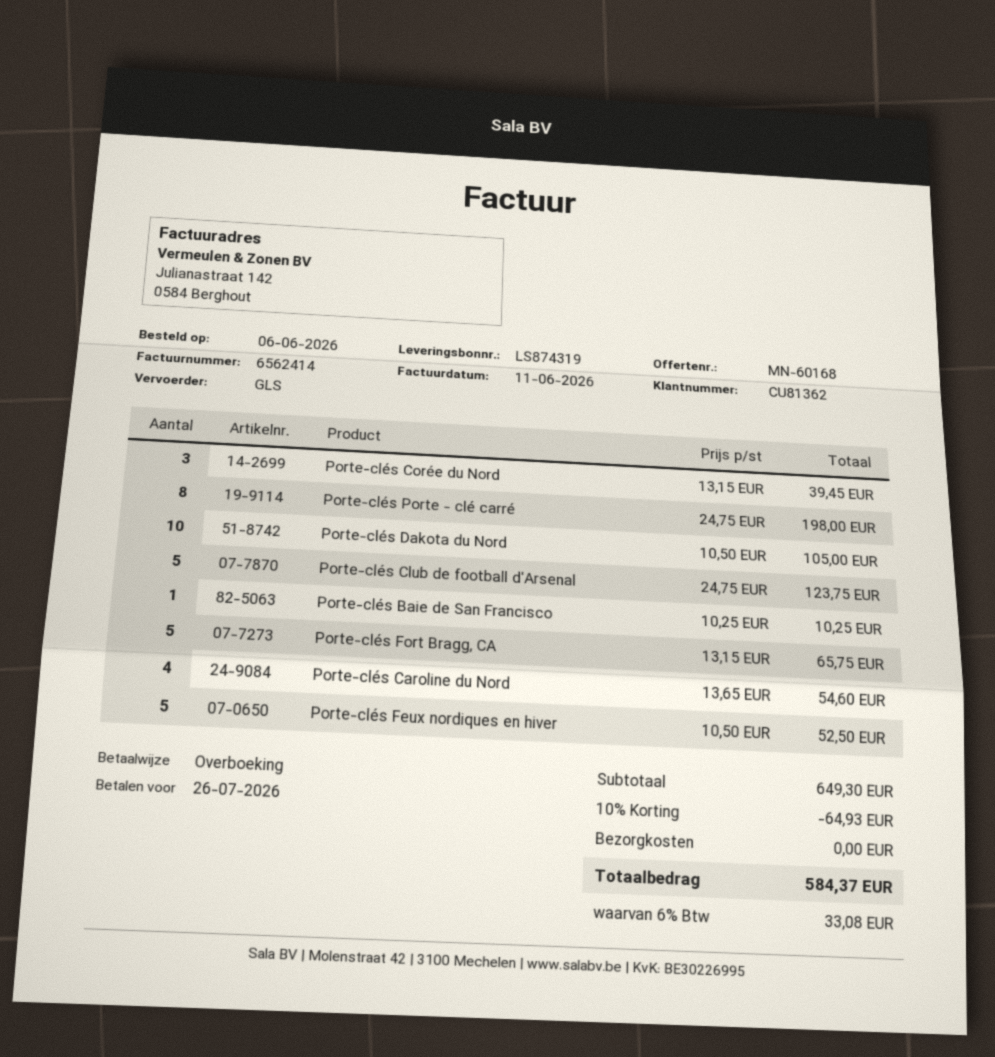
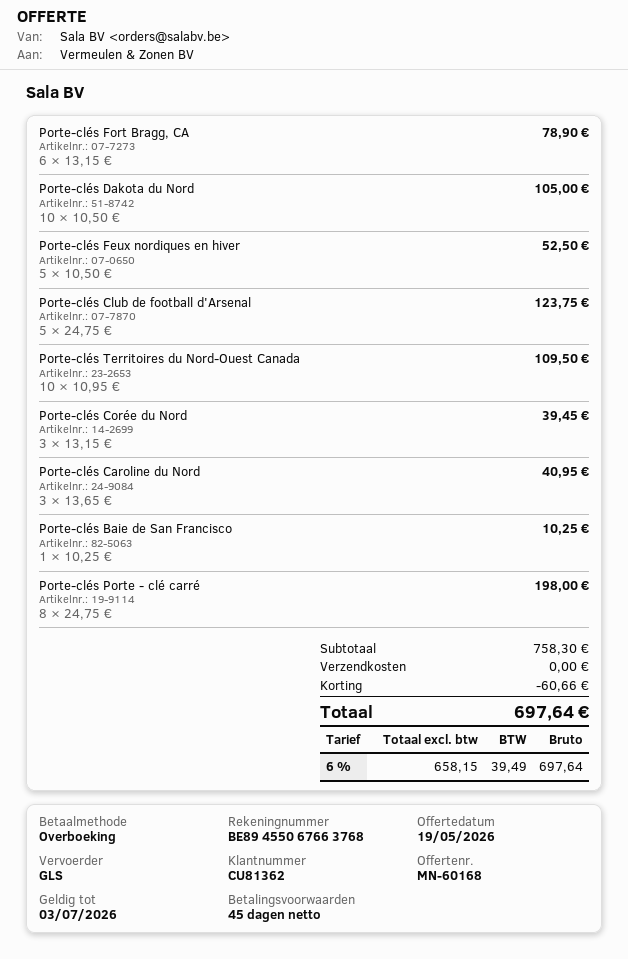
Porte-clés Fort Bragg, CA: 5 x 13.15 = 65.75 -> 6 x 13.15 = 78.90
Porte-clés Caroline du Nord: 4 x 13.65 = 54.60 -> 3 x 13.65 = 40.95
Porte-clés Territoires du Nord-Ouest Canada: none -> 10 x 10.95 = 109.50
subtotal: 649.30 -> 758.30
discount: 64.93 -> 60.66
tax: 6% = 33.08 -> 6% = 39.49
total: 584.37 -> 697.64

